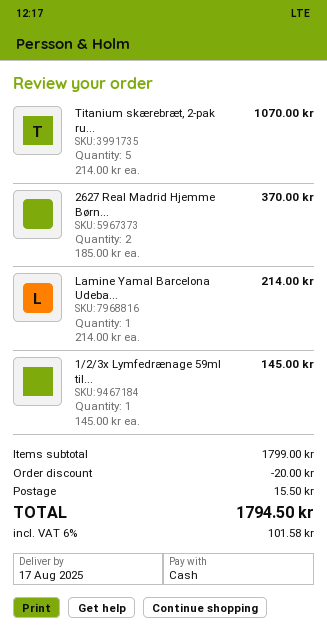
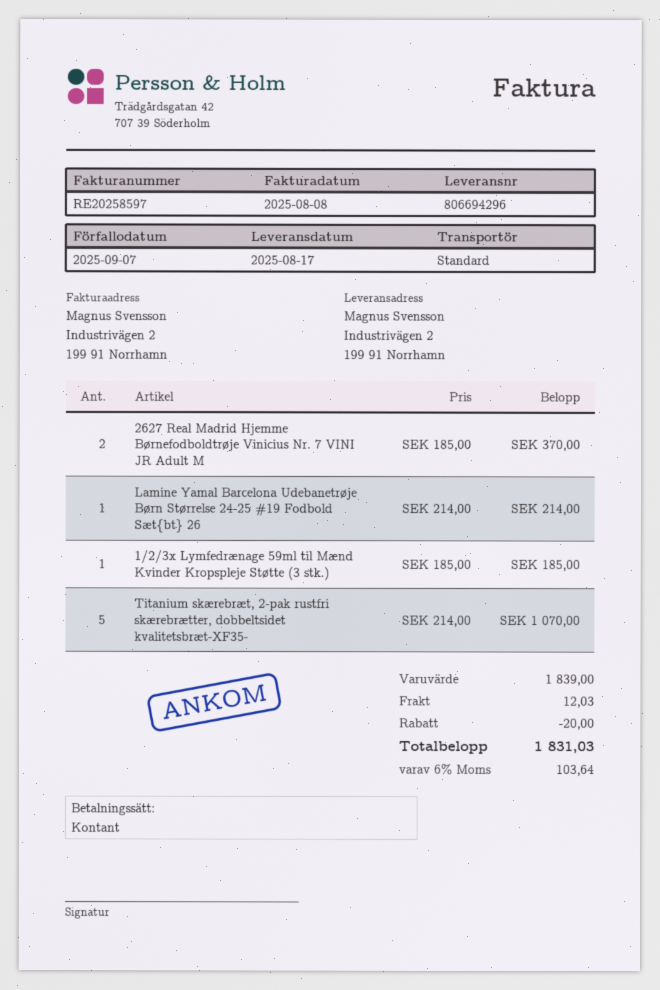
1/2/3x Lymfedrænage 59ml til...: 1 x 145.00 = 145.00 -> 1 x 185.00 = 185.00
subtotal: 1799.00 -> 1839.00
shipping: 15.50 -> 12.03
tax: 6% = 101.58 -> 6% = 103.64
total: 1794.50 -> 1831.03

